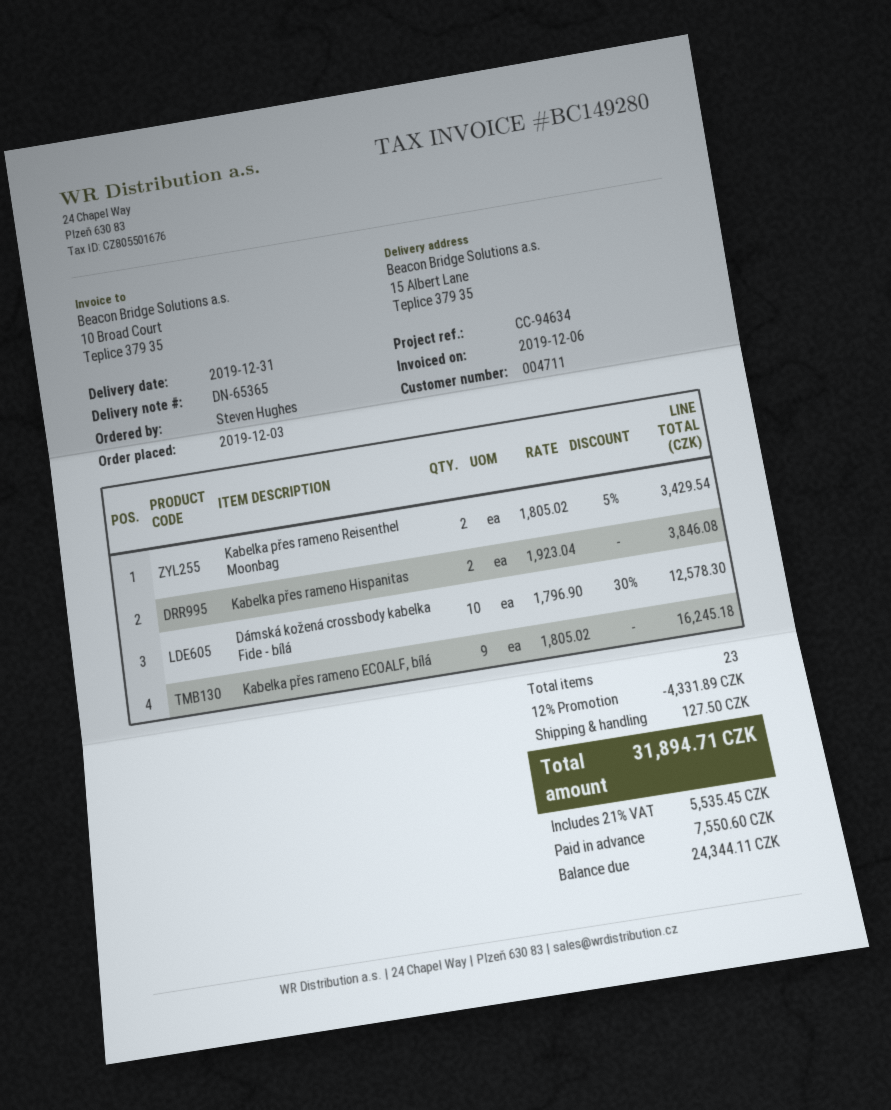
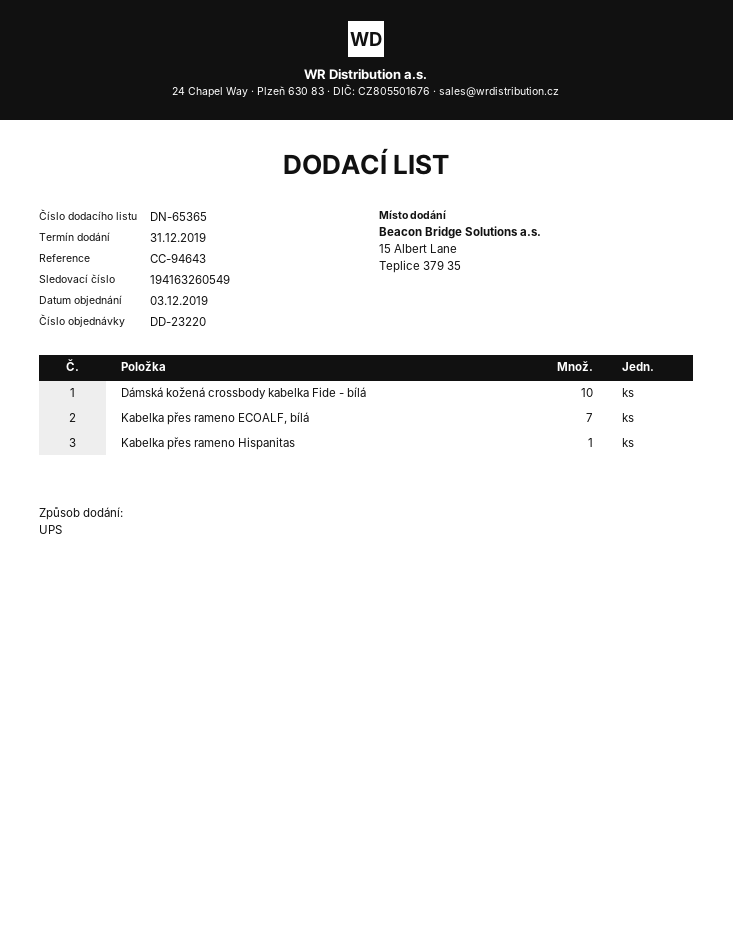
reference: CC-94634 -> CC-94643
Kabelka přes rameno Reisenthel Moonbag: 2 -> none
Kabelka přes rameno Hispanitas: 2 -> 1
Kabelka přes rameno ECOALF, bílá: 9 -> 7

